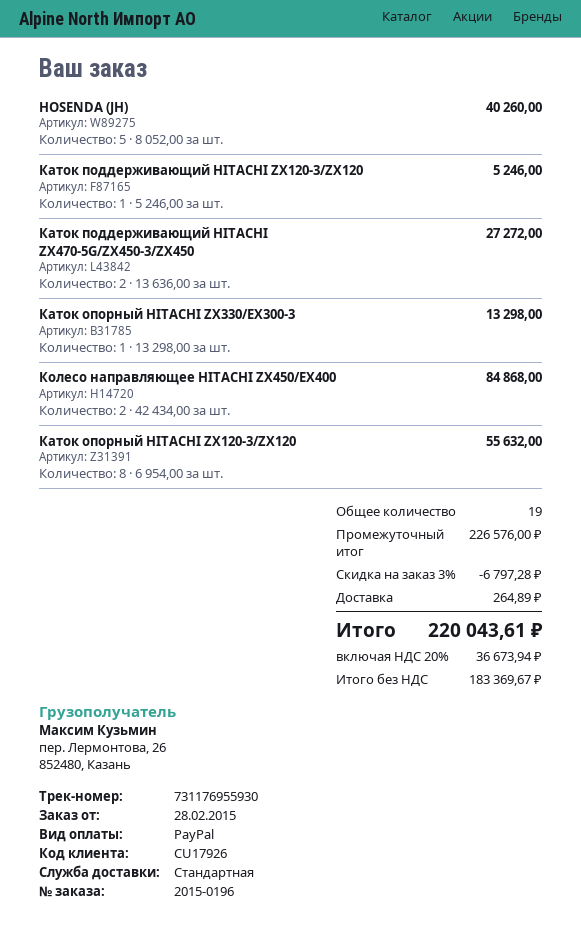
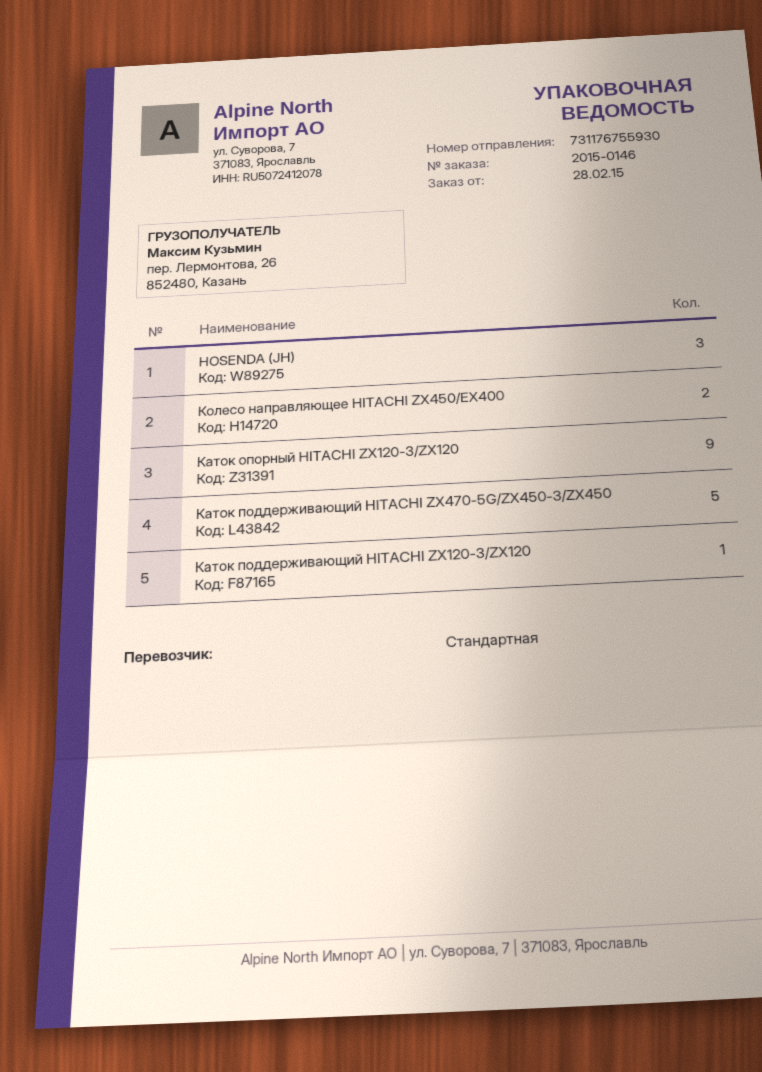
order number: 2015-0196 -> 2015-0146
tracking number: 731176955930 -> 731176755930
HOSENDA (JH): 5 -> 3
Каток поддерживающий HITACHI ZX470-5G/ZX450-3/ZX450: 2 -> 5
Каток опорный HITACHI ZX330/EX300-3: 1 -> none
Каток опорный HITACHI ZX120-3/ZX120: 8 -> 9

